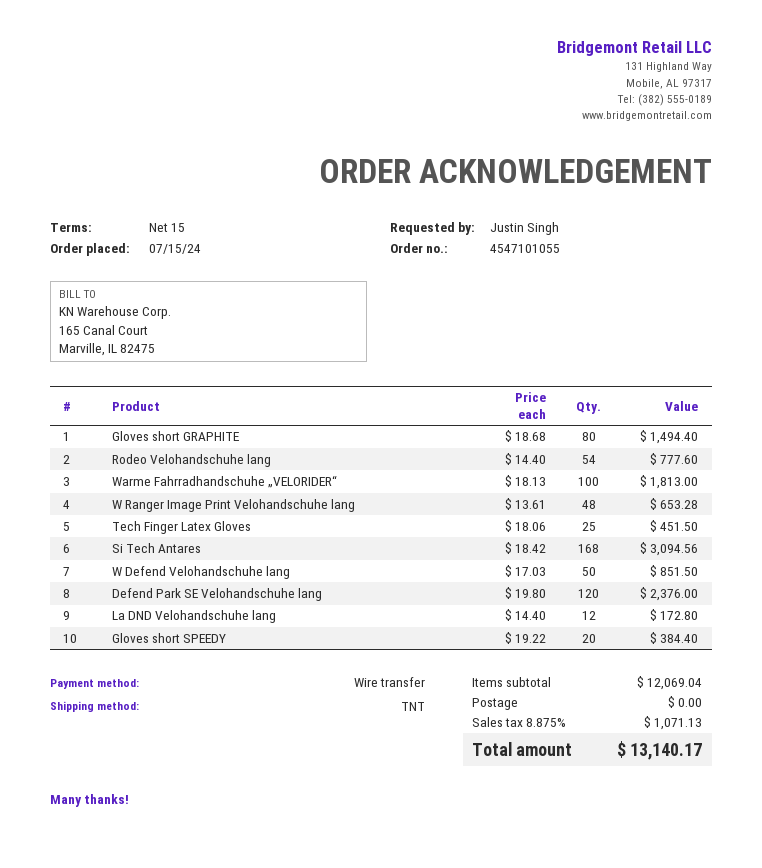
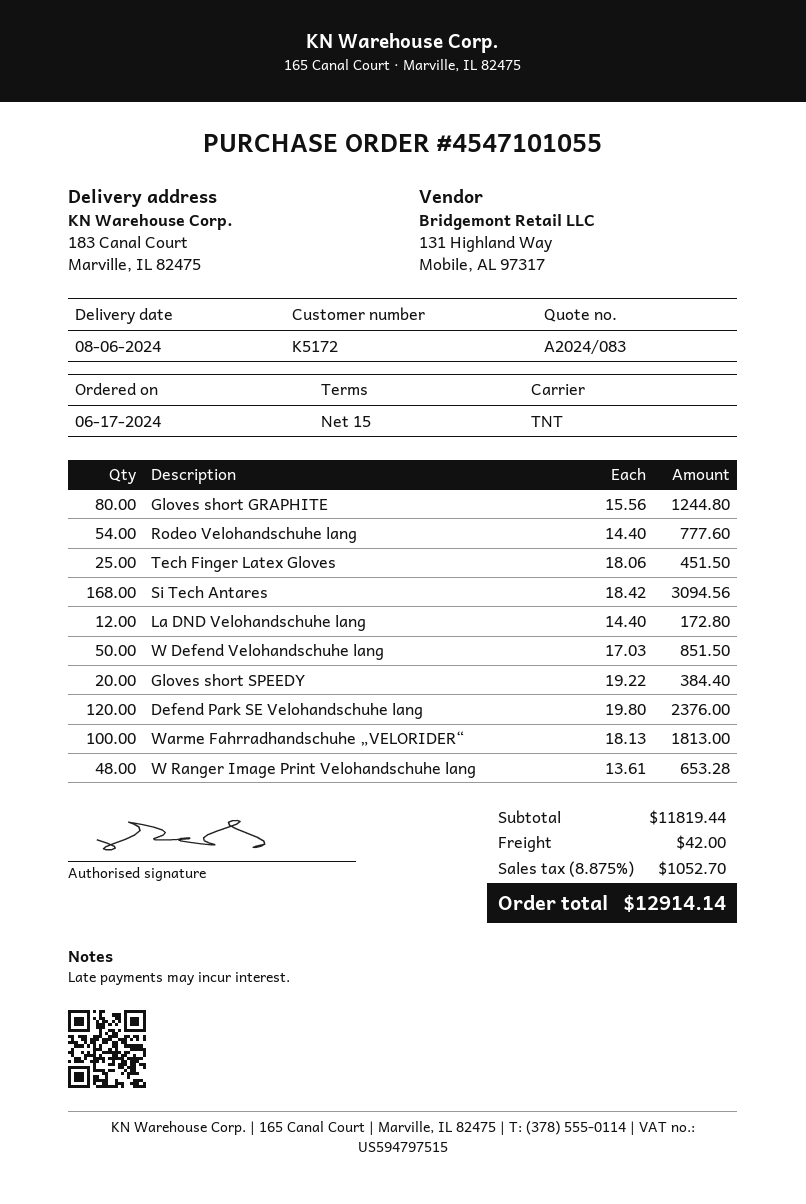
order date: 2024-07-15 -> 2024-06-17
Gloves short GRAPHITE: 80 x 18.68 = 1494.40 -> 80 x 15.56 = 1244.80
subtotal: 12069.04 -> 11819.44
shipping: 0.00 -> 42.00
tax: 8.875% = 1071.13 -> 8.875% = 1052.70
total: 13140.17 -> 12914.14

